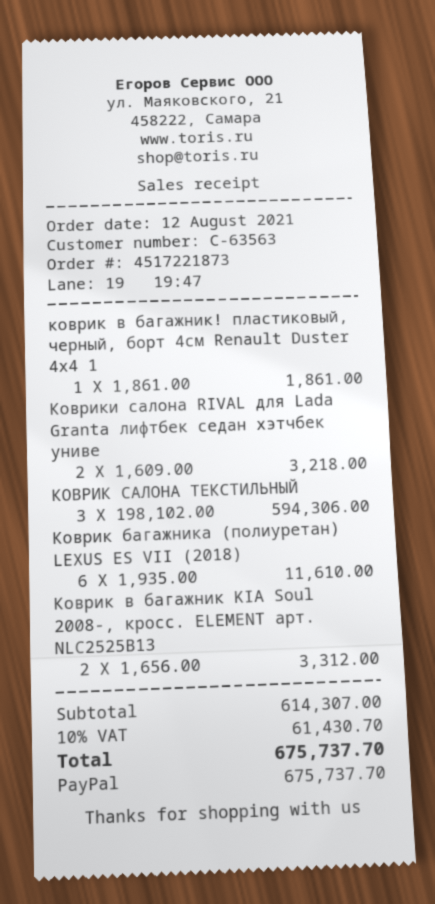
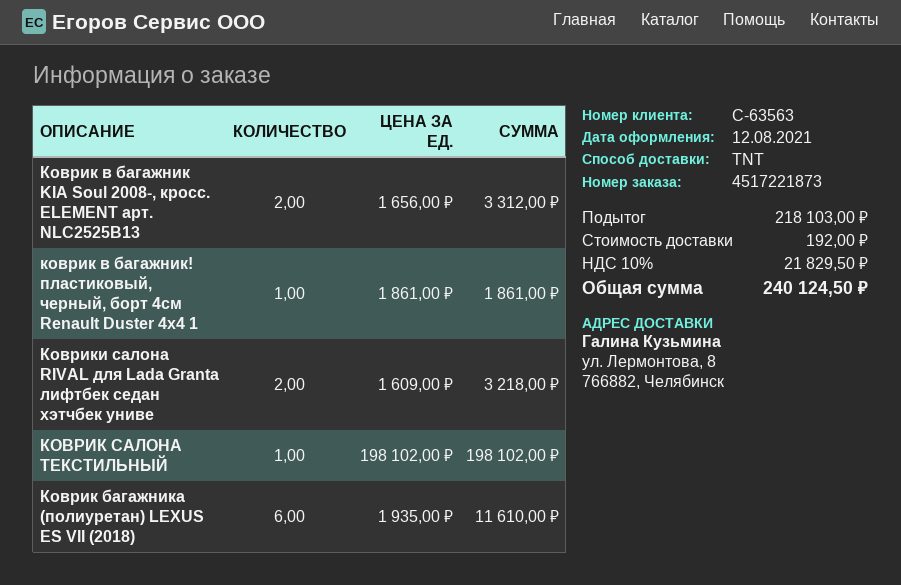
КОВРИК САЛОНА ТЕКСТИЛЬНЫЙ: 3 x 198102.00 = 594306.00 -> 1 x 198102.00 = 198102.00
subtotal: 614307.00 -> 218103.00
shipping: none -> 192.00
tax: 10% = 61430.70 -> 10% = 21829.50
total: 675737.70 -> 240124.50

